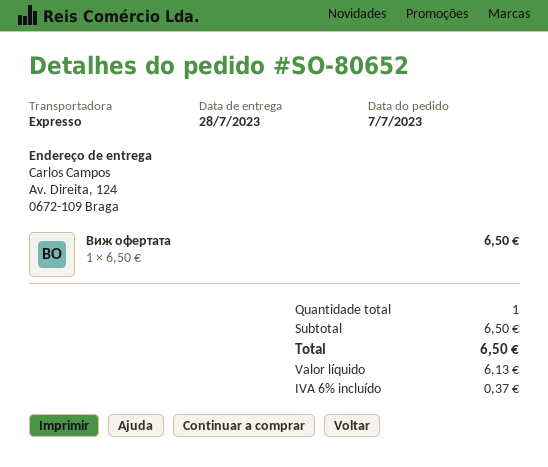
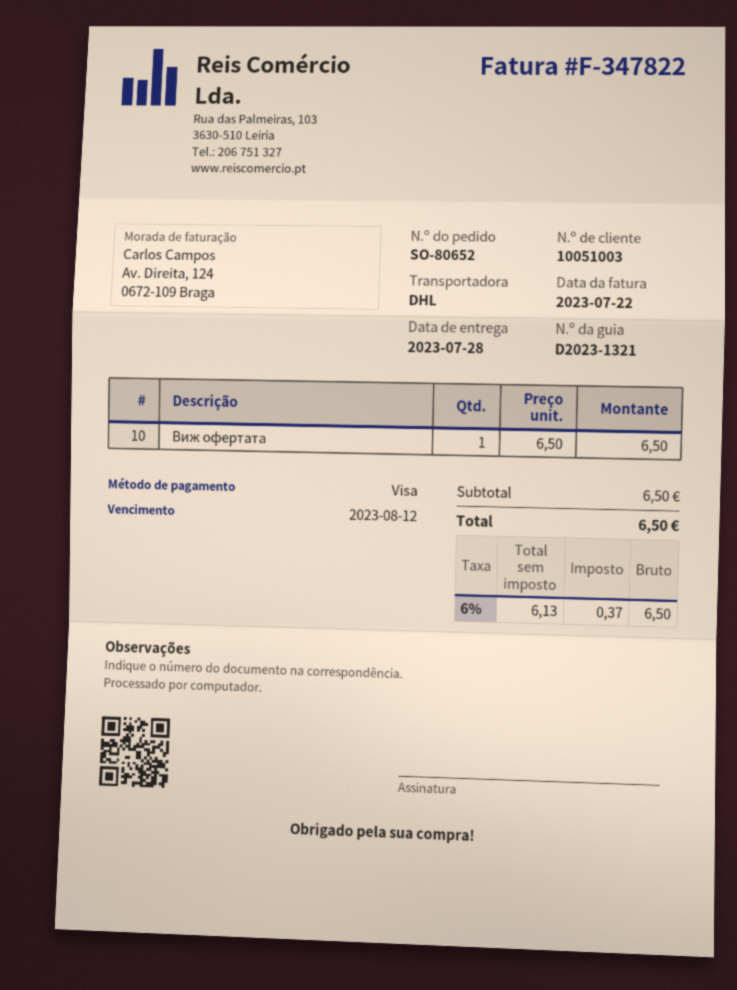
shipping method: express -> DHL

